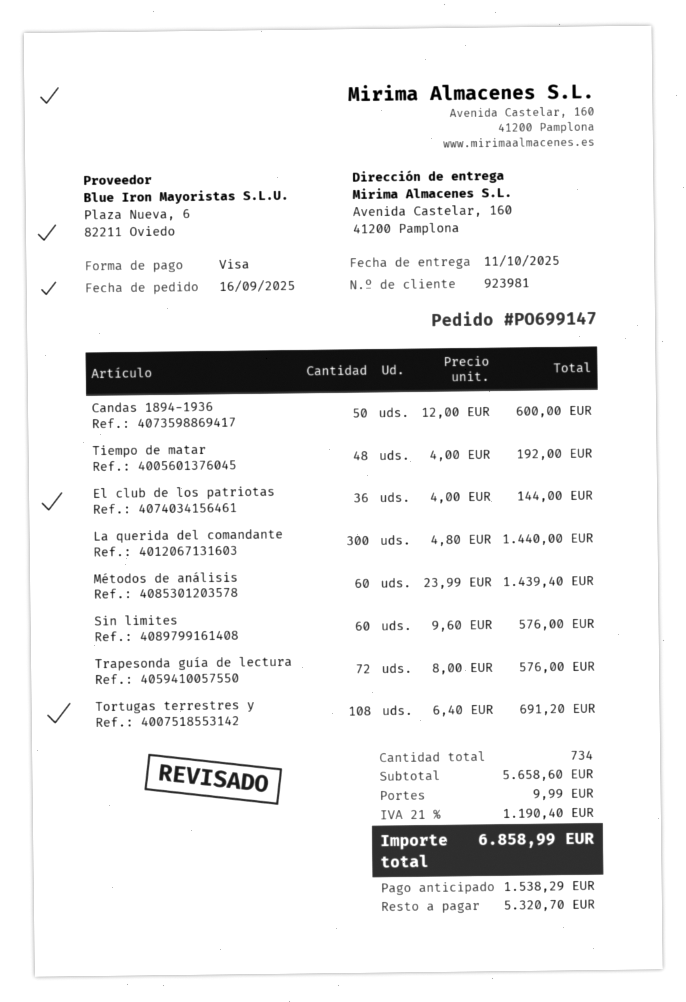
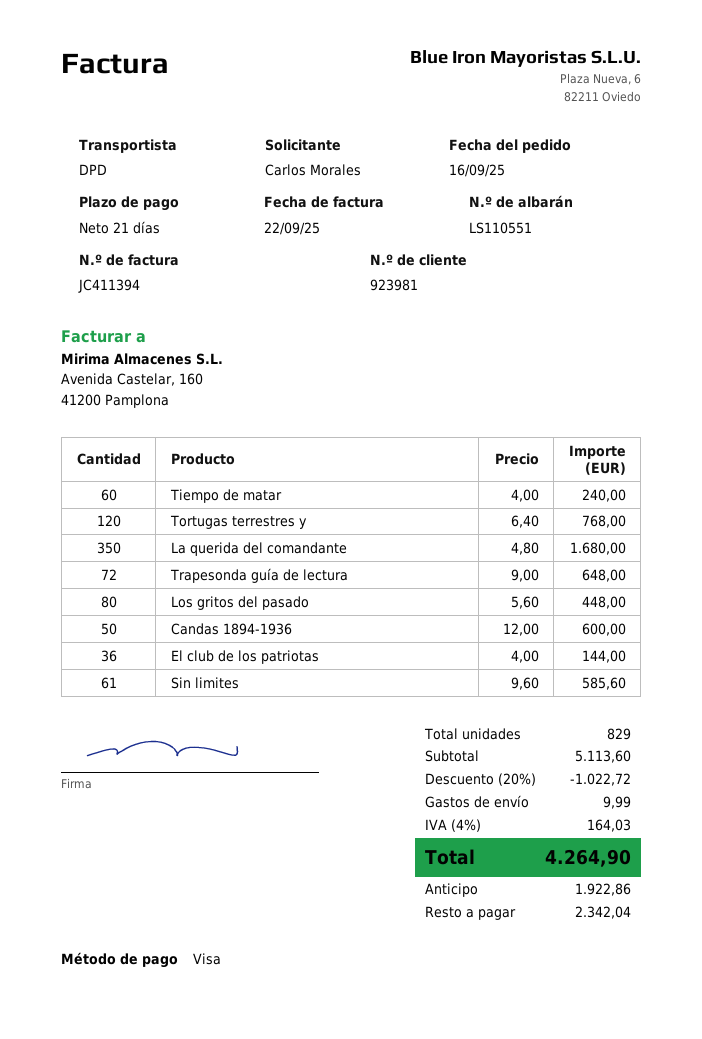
Tiempo de matar: 48 x 4.00 = 192.00 -> 60 x 4.00 = 240.00
La querida del comandante: 300 x 4.80 = 1440.00 -> 350 x 4.80 = 1680.00
Métodos de análisis: 60 x 23.99 = 1439.40 -> none
Sin limites: 60 x 9.60 = 576.00 -> 61 x 9.60 = 585.60
Trapesonda guía de lectura: 72 x 8.00 = 576.00 -> 72 x 9.00 = 648.00
Tortugas terrestres y: 108 x 6.40 = 691.20 -> 120 x 6.40 = 768.00
Los gritos del pasado: none -> 80 x 5.60 = 448.00
total quantity: 734 -> 829
subtotal: 5658.60 -> 5113.60
discount: none -> 20% = 1022.72
tax: 21% = 1190.40 -> 4% = 164.03
total: 6858.99 -> 4264.90
deposit: 1538.29 -> 1922.86
balance: 5320.70 -> 2342.04

